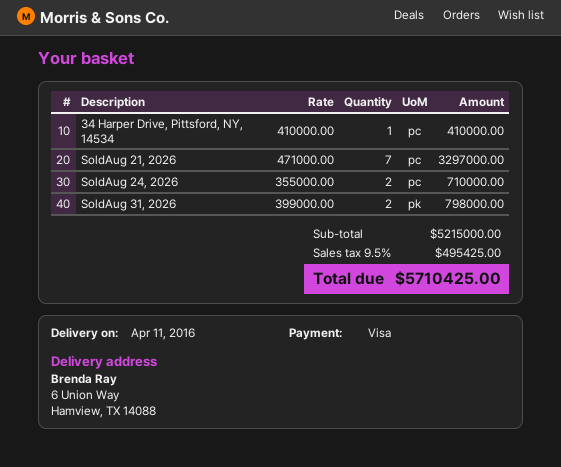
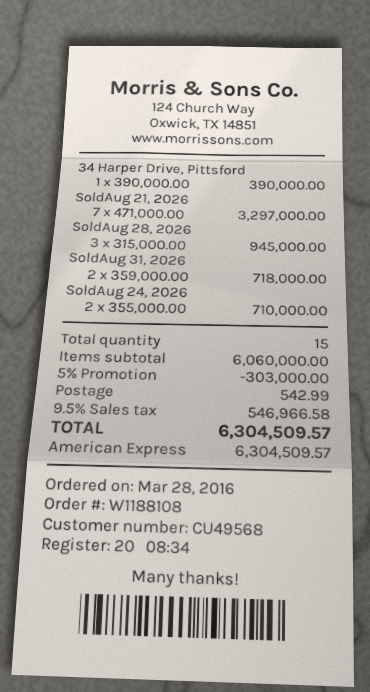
payment method: Visa -> American Express
34 Harper Drive, Pittsford, NY, 14534: 1 x 410000.00 = 410000.00 -> 1 x 390000.00 = 390000.00
SoldAug 31, 2026: 2 x 399000.00 = 798000.00 -> 2 x 359000.00 = 718000.00
SoldAug 28, 2026: none -> 3 x 315000.00 = 945000.00
subtotal: 5215000.00 -> 6060000.00
discount: none -> 5% = 303000.00
shipping: none -> 542.99
tax: 9.5% = 495425.00 -> 9.5% = 546966.58
total: 5710425.00 -> 6304509.57

